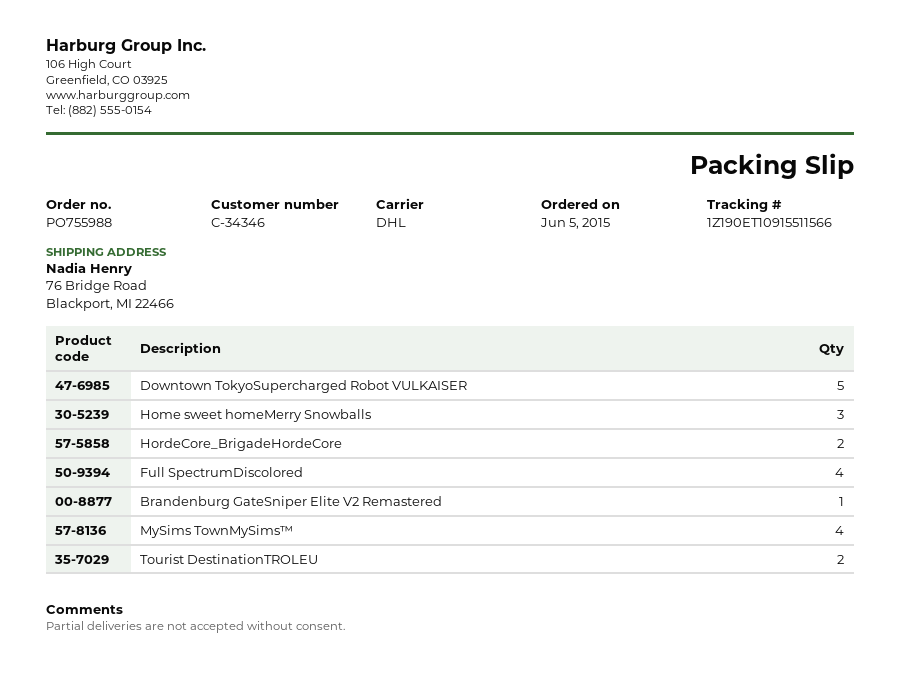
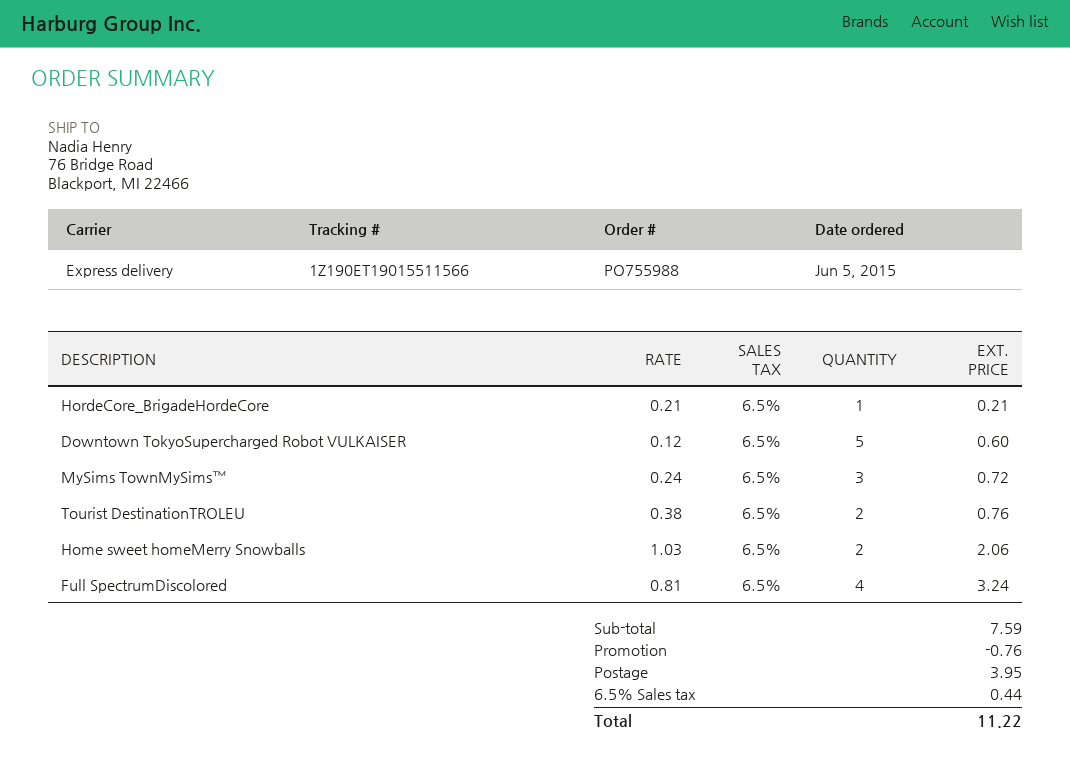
shipping method: DHL -> express
tracking number: 1Z190ET10915511566 -> 1Z190ET19015511566
Home sweet homeMerry Snowballs: 3 -> 2
HordeCore_BrigadeHordeCore: 2 -> 1
Brandenburg GateSniper Elite V2 Remastered: 1 -> none
MySims TownMySims™: 4 -> 3

